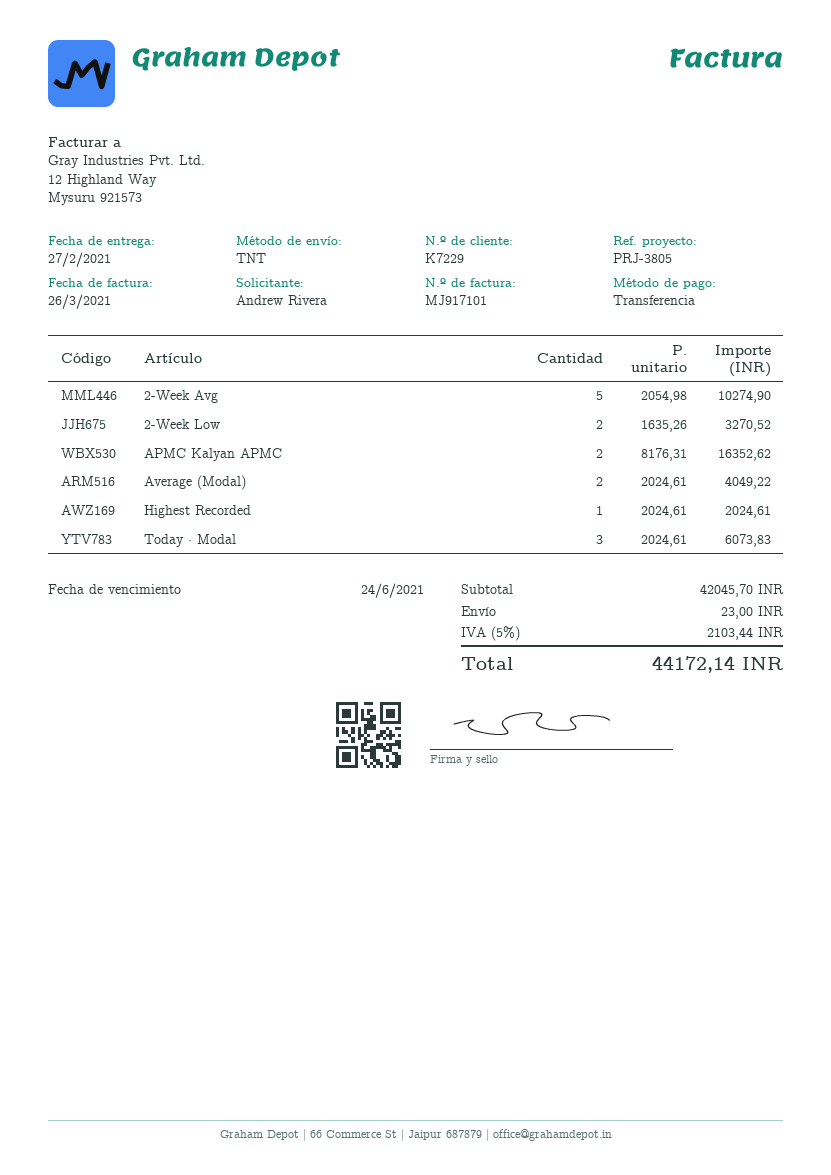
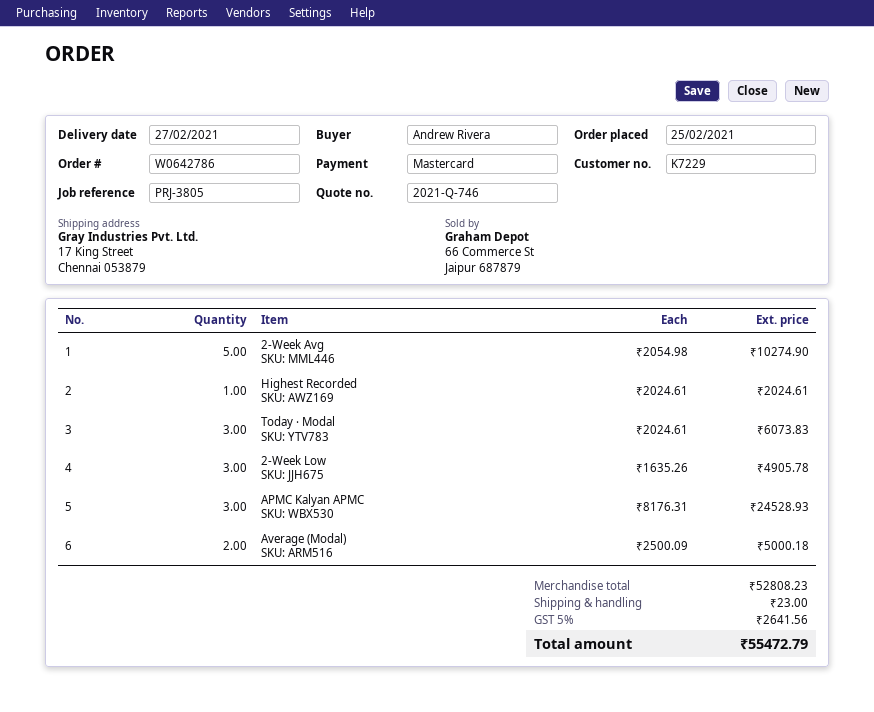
payment method: bank transfer -> Mastercard
2-Week Low: 2 x 1635.26 = 3270.52 -> 3 x 1635.26 = 4905.78
APMC Kalyan APMC: 2 x 8176.31 = 16352.62 -> 3 x 8176.31 = 24528.93
Average (Modal): 2 x 2024.61 = 4049.22 -> 2 x 2500.09 = 5000.18
subtotal: 42045.70 -> 52808.23
tax: 5% = 2103.44 -> 5% = 2641.56
total: 44172.14 -> 55472.79

